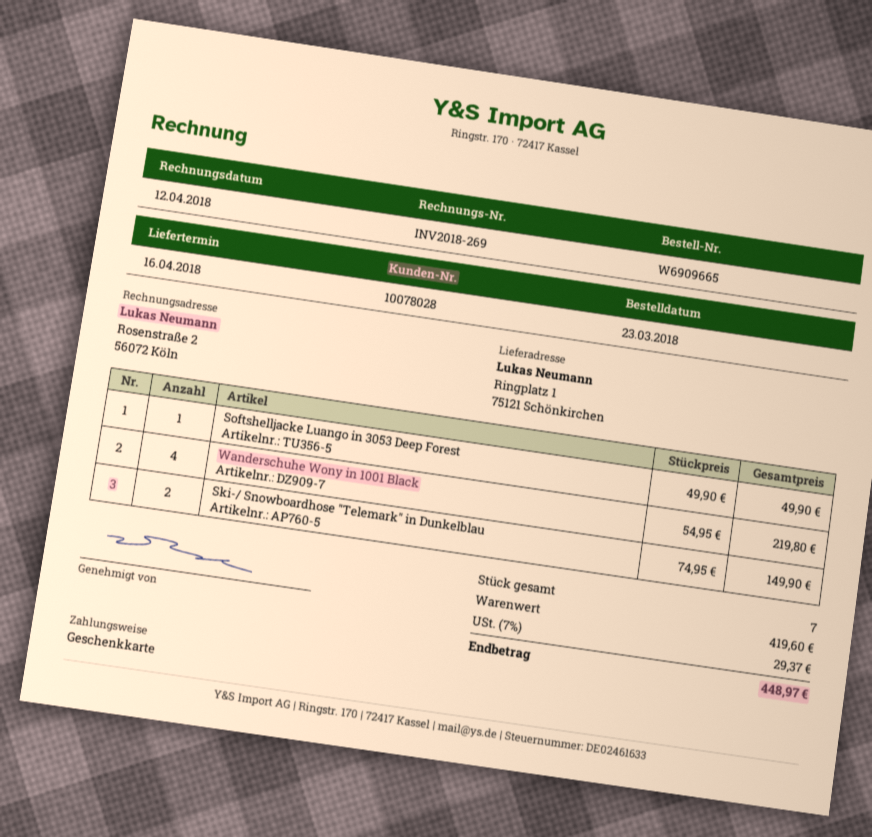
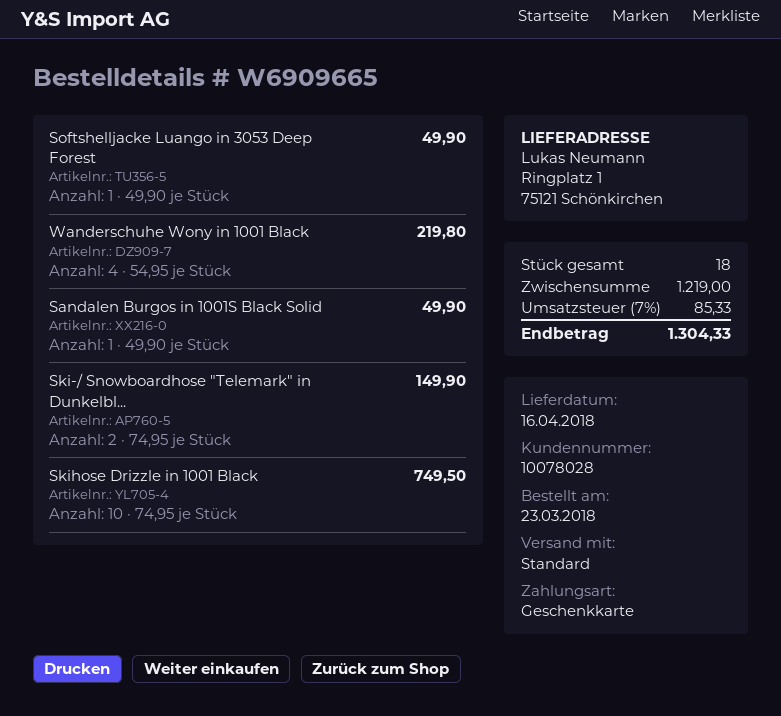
Sandalen Burgos in 1001S Black Solid: none -> 1 x 49.90 = 49.90
Skihose Drizzle in 1001 Black: none -> 10 x 74.95 = 749.50
total quantity: 7 -> 18
subtotal: 419.60 -> 1219.00
tax: 7% = 29.37 -> 7% = 85.33
total: 448.97 -> 1304.33

